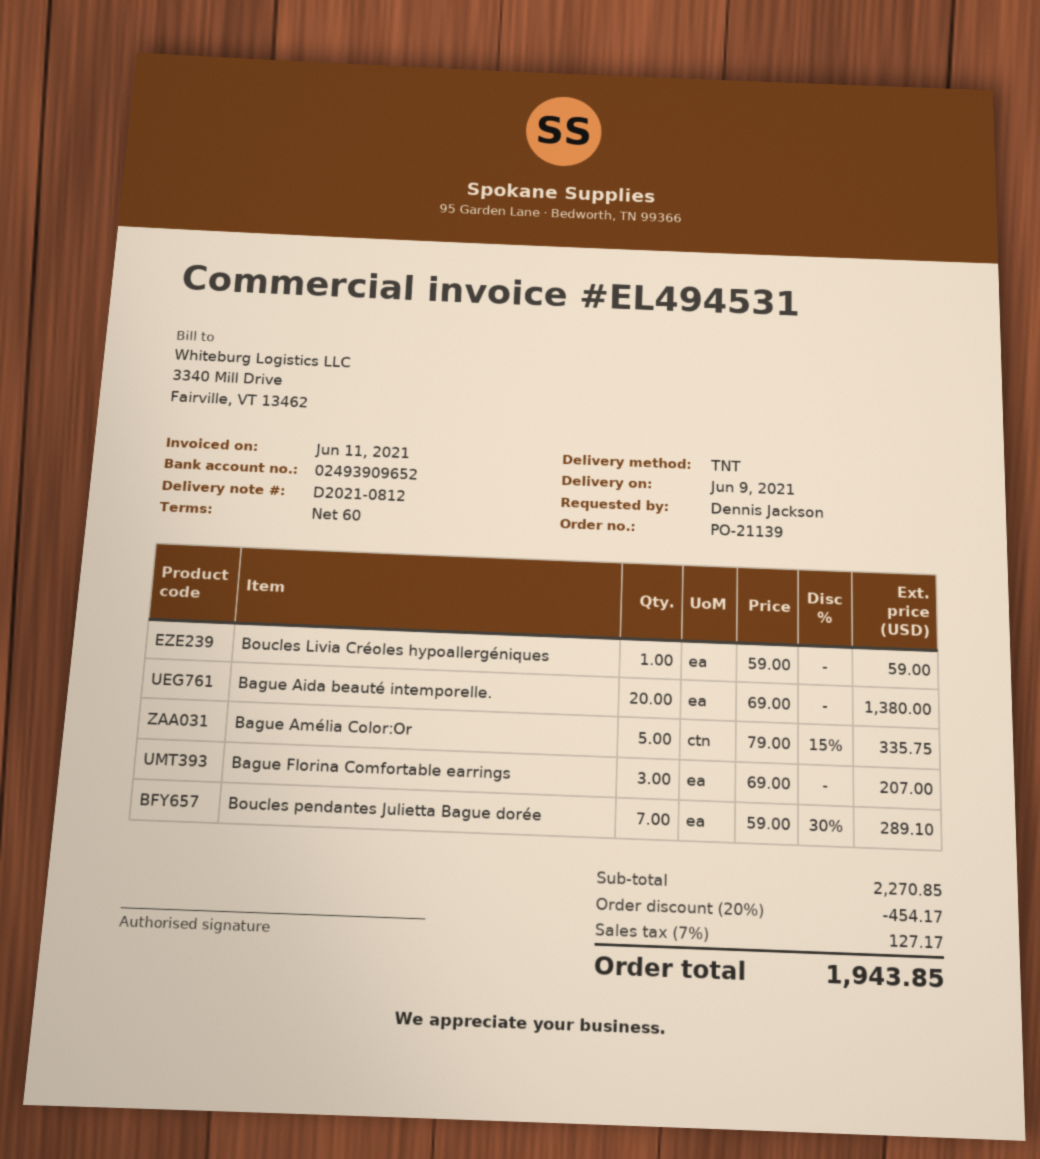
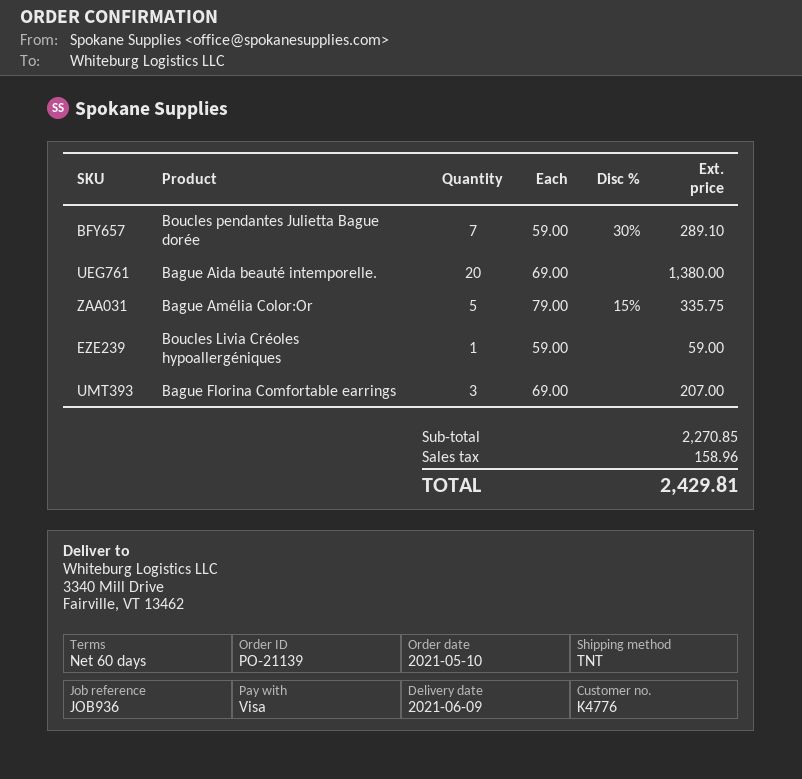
discount: 20% = 454.17 -> none
tax: 127.17 -> 158.96
total: 1943.85 -> 2429.81

